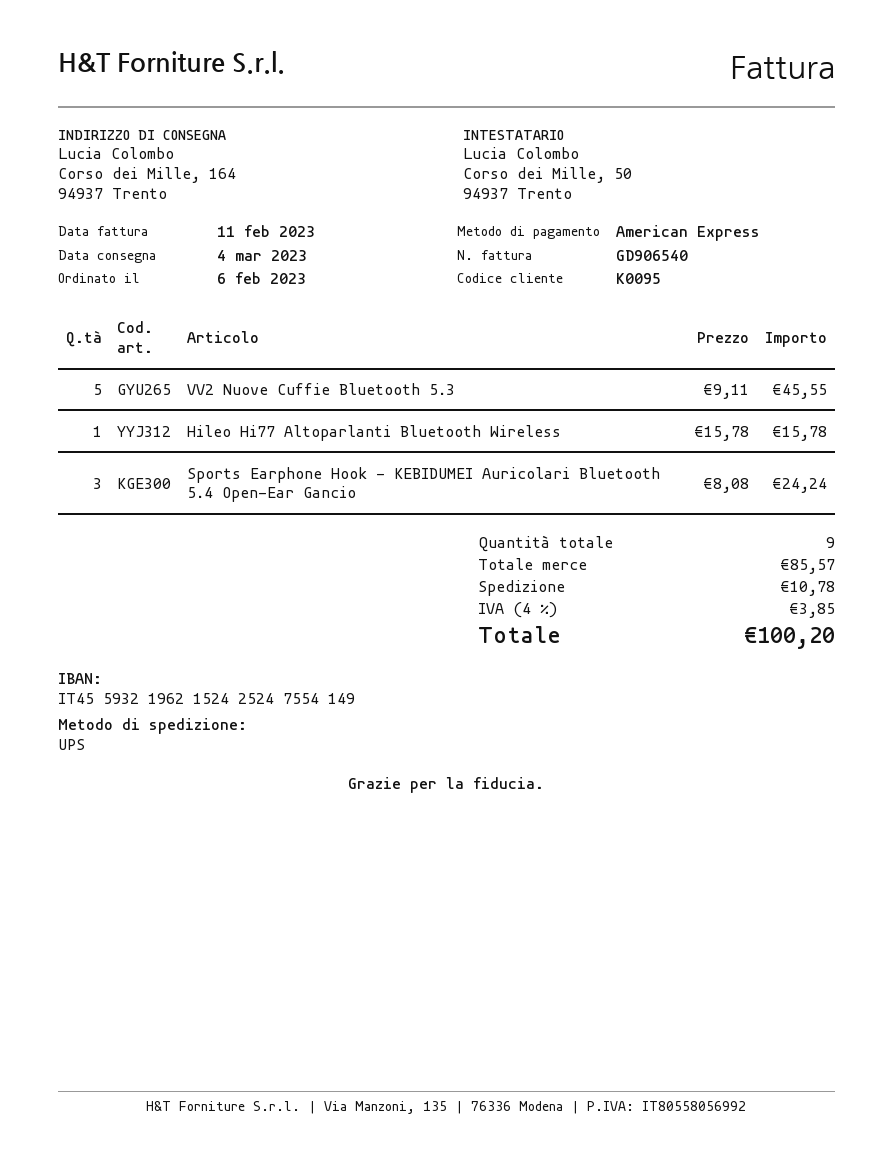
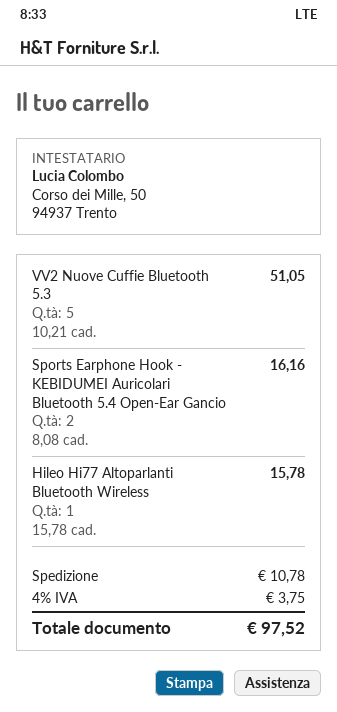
VV2 Nuove Cuffie Bluetooth 5.3: 5 x 9.11 = 45.55 -> 5 x 10.21 = 51.05
Sports Earphone Hook - KEBIDUMEI Auricolari Bluetooth 5.4 Open-Ear Gancio: 3 x 8.08 = 24.24 -> 2 x 8.08 = 16.16
tax: 4% = 3.85 -> 4% = 3.75
total: 100.20 -> 97.52

